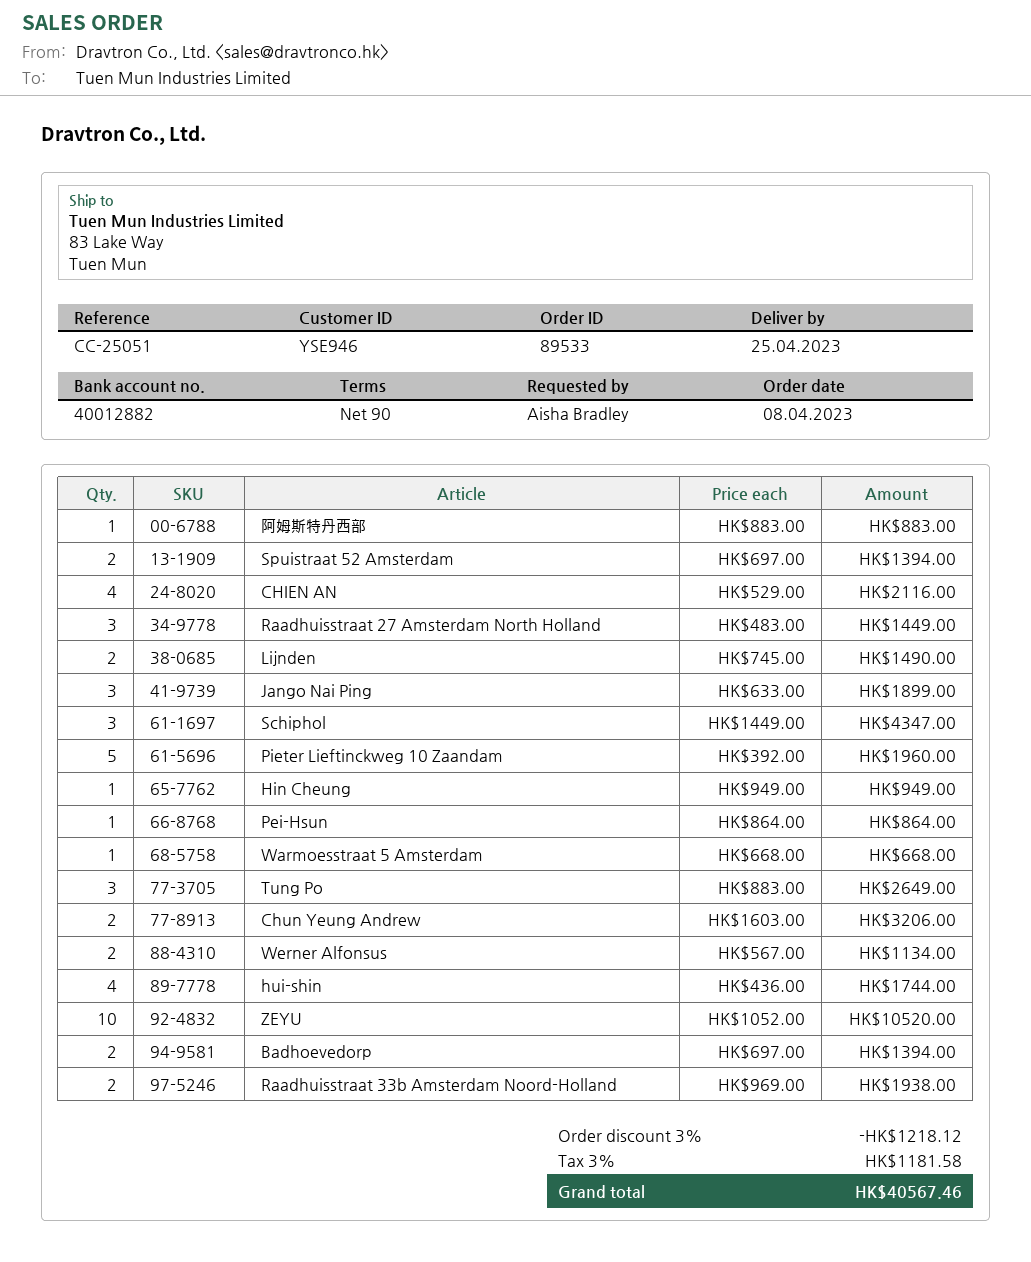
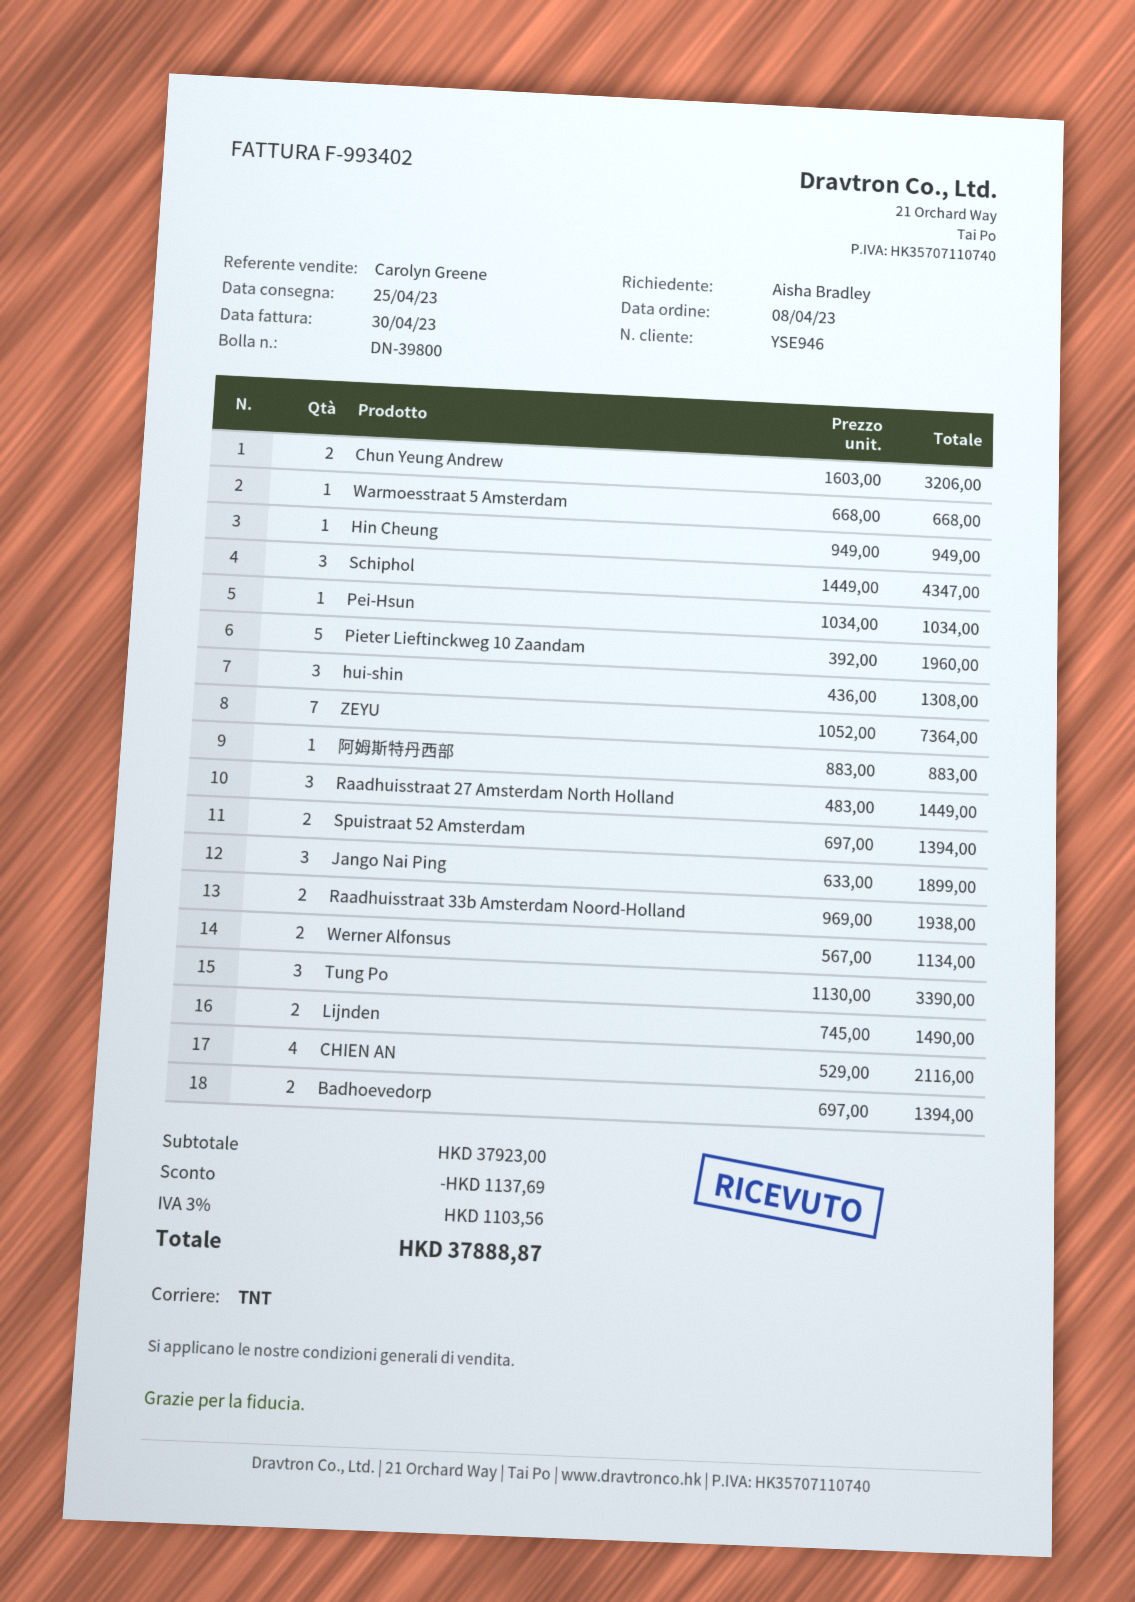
Pei-Hsun: 1 x 864.00 = 864.00 -> 1 x 1034.00 = 1034.00
Tung Po: 3 x 883.00 = 2649.00 -> 3 x 1130.00 = 3390.00
hui-shin: 4 x 436.00 = 1744.00 -> 3 x 436.00 = 1308.00
ZEYU: 10 x 1052.00 = 10520.00 -> 7 x 1052.00 = 7364.00
discount: 1218.12 -> 1137.69
tax: 3% = 1181.58 -> 3% = 1103.56
total: 40567.46 -> 37888.87

